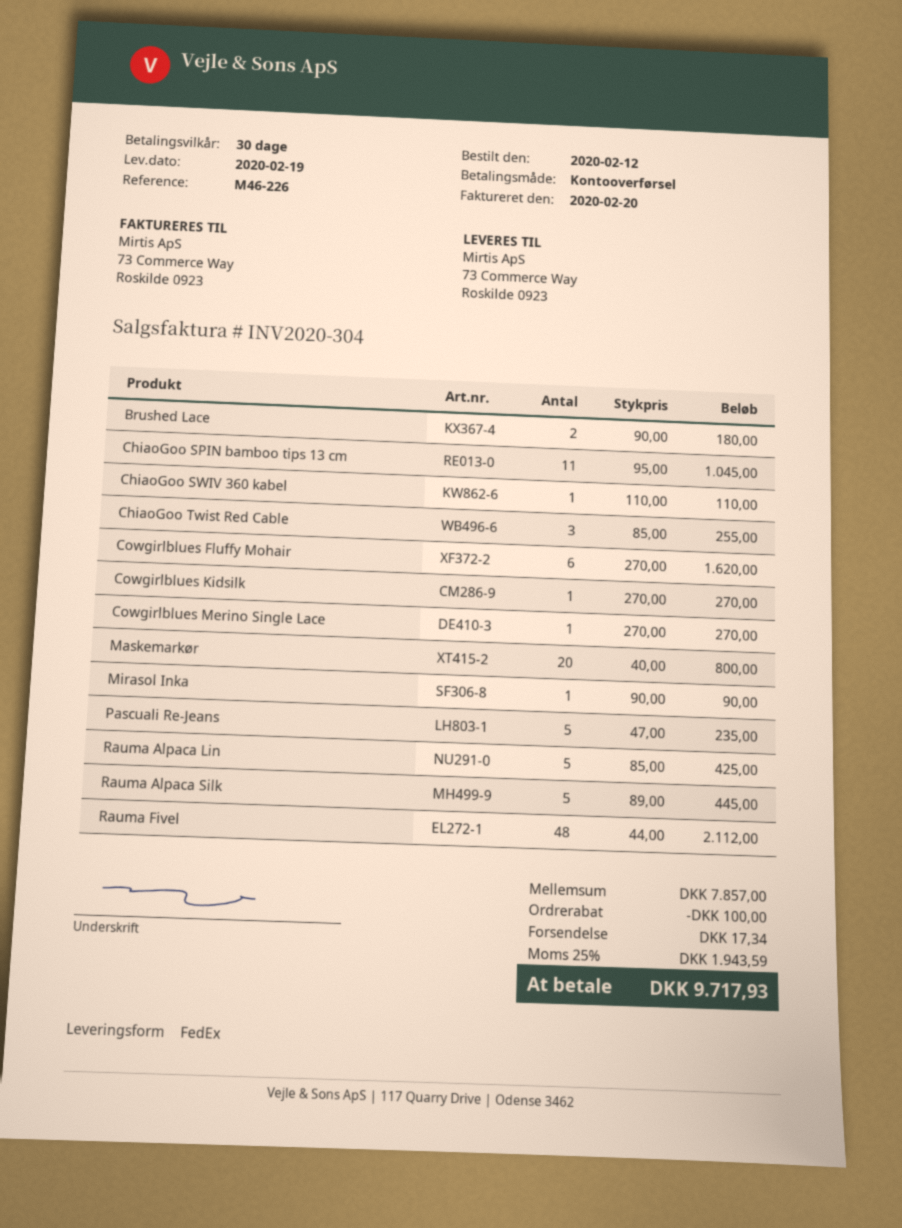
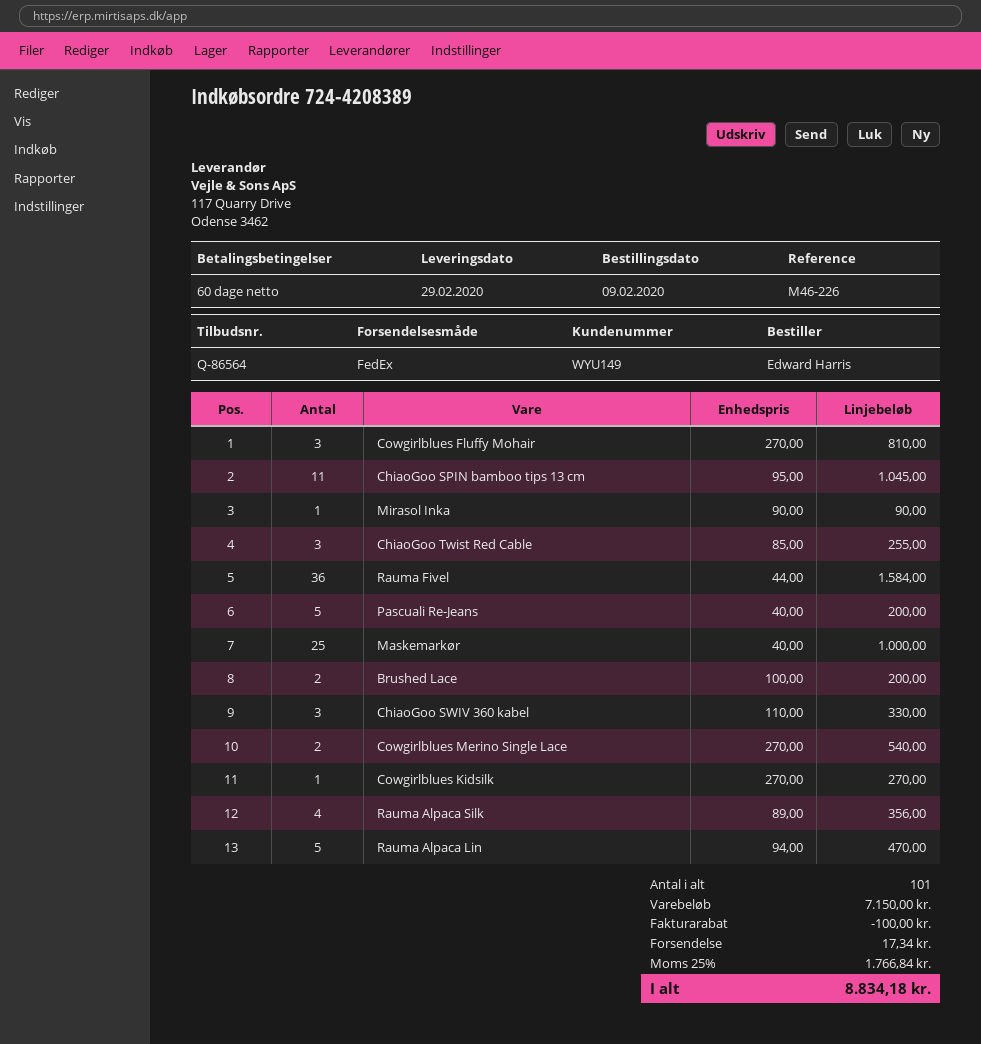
order date: 2020-02-12 -> 2020-02-09
delivery date: 2020-02-19 -> 2020-02-29
payment terms: 30 days -> 60 days
Brushed Lace: 2 x 90.00 = 180.00 -> 2 x 100.00 = 200.00
ChiaoGoo SWIV 360 kabel: 1 x 110.00 = 110.00 -> 3 x 110.00 = 330.00
Cowgirlblues Fluffy Mohair: 6 x 270.00 = 1620.00 -> 3 x 270.00 = 810.00
Cowgirlblues Merino Single Lace: 1 x 270.00 = 270.00 -> 2 x 270.00 = 540.00
Maskemarkør: 20 x 40.00 = 800.00 -> 25 x 40.00 = 1000.00
Pascuali Re-Jeans: 5 x 47.00 = 235.00 -> 5 x 40.00 = 200.00
Rauma Alpaca Lin: 5 x 85.00 = 425.00 -> 5 x 94.00 = 470.00
Rauma Alpaca Silk: 5 x 89.00 = 445.00 -> 4 x 89.00 = 356.00
Rauma Fivel: 48 x 44.00 = 2112.00 -> 36 x 44.00 = 1584.00
subtotal: 7857.00 -> 7150.00
tax: 25% = 1943.59 -> 25% = 1766.84
total: 9717.93 -> 8834.18

